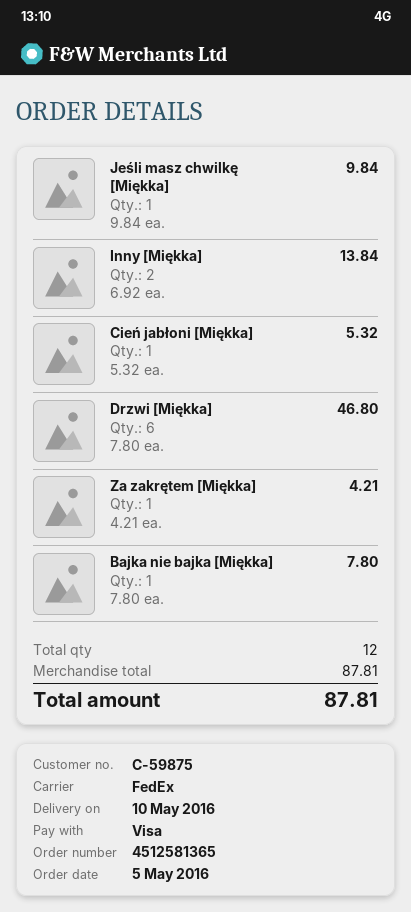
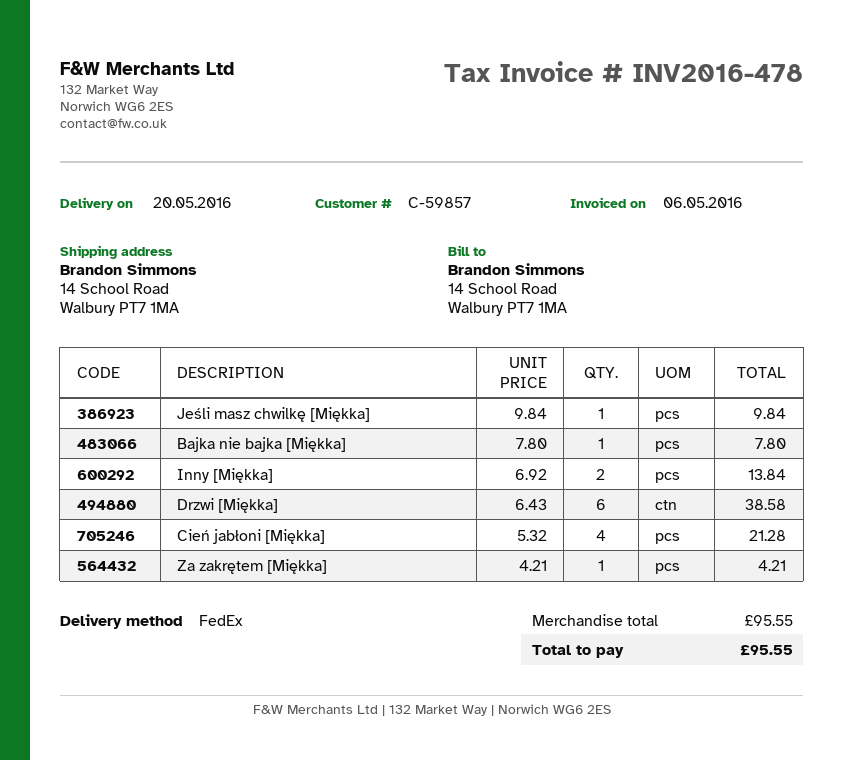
delivery date: 2016-05-10 -> 2016-05-20
customer number: C-59875 -> C-59857
Cień jabłoni [Miękka]: 1 x 5.32 = 5.32 -> 4 x 5.32 = 21.28
Drzwi [Miękka]: 6 x 7.80 = 46.80 -> 6 x 6.43 = 38.58
subtotal: 87.81 -> 95.55
total: 87.81 -> 95.55

